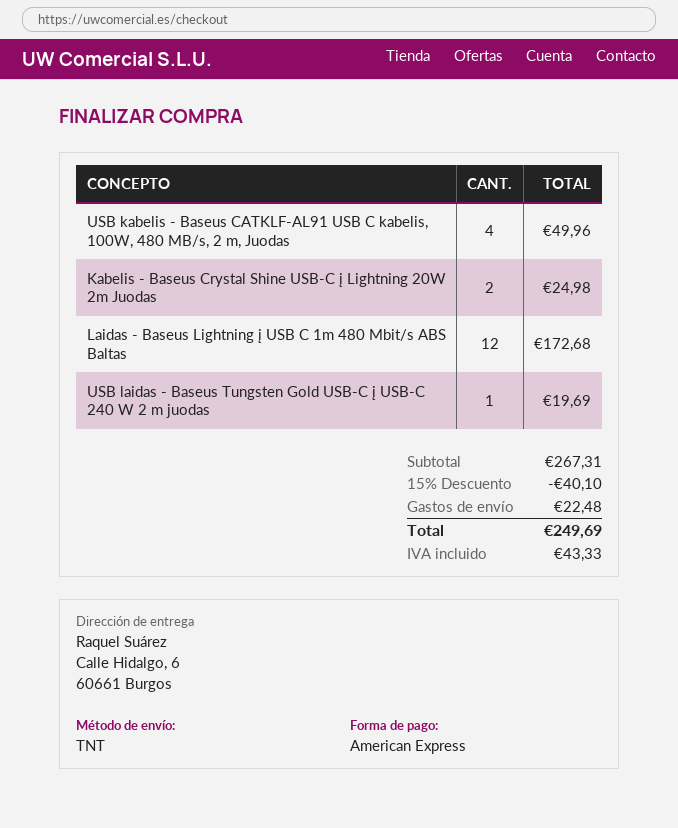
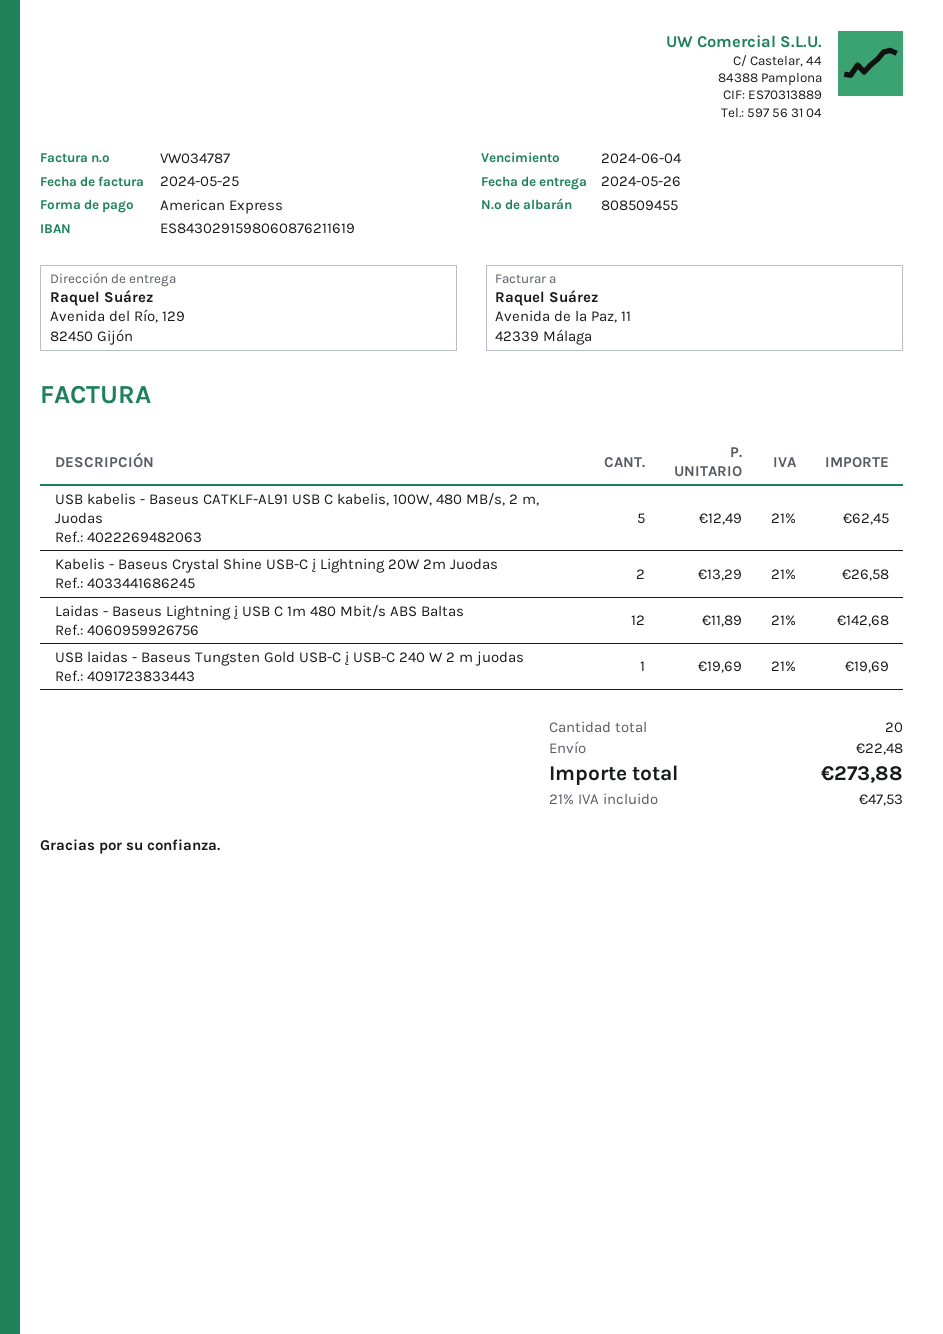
ship to: Calle Hidalgo, 6, 60661 Burgos -> Avenida del Río, 129, 82450 Gijón
USB kabelis - Baseus CATKLF-AL91 USB C kabelis, 100W, 480 MB/s, 2 m, Juodas: 4 for 49.96 -> 5 for 62.45
Kabelis - Baseus Crystal Shine USB-C į Lightning 20W 2m Juodas: 2 for 24.98 -> 2 for 26.58
Laidas - Baseus Lightning į USB C 1m 480 Mbit/s ABS Baltas: 12 for 172.68 -> 12 for 142.68
discount: 15% = 40.10 -> none
tax: 43.33 -> 47.53
total: 249.69 -> 273.88

